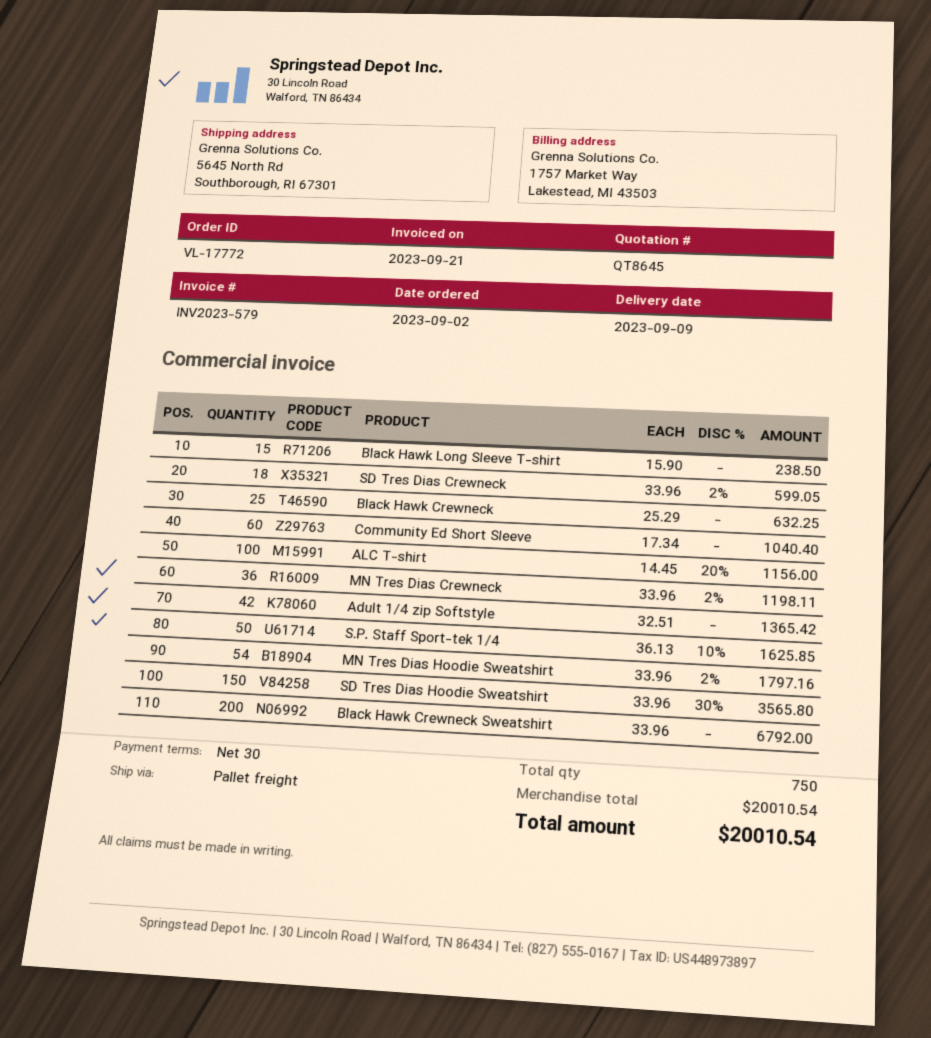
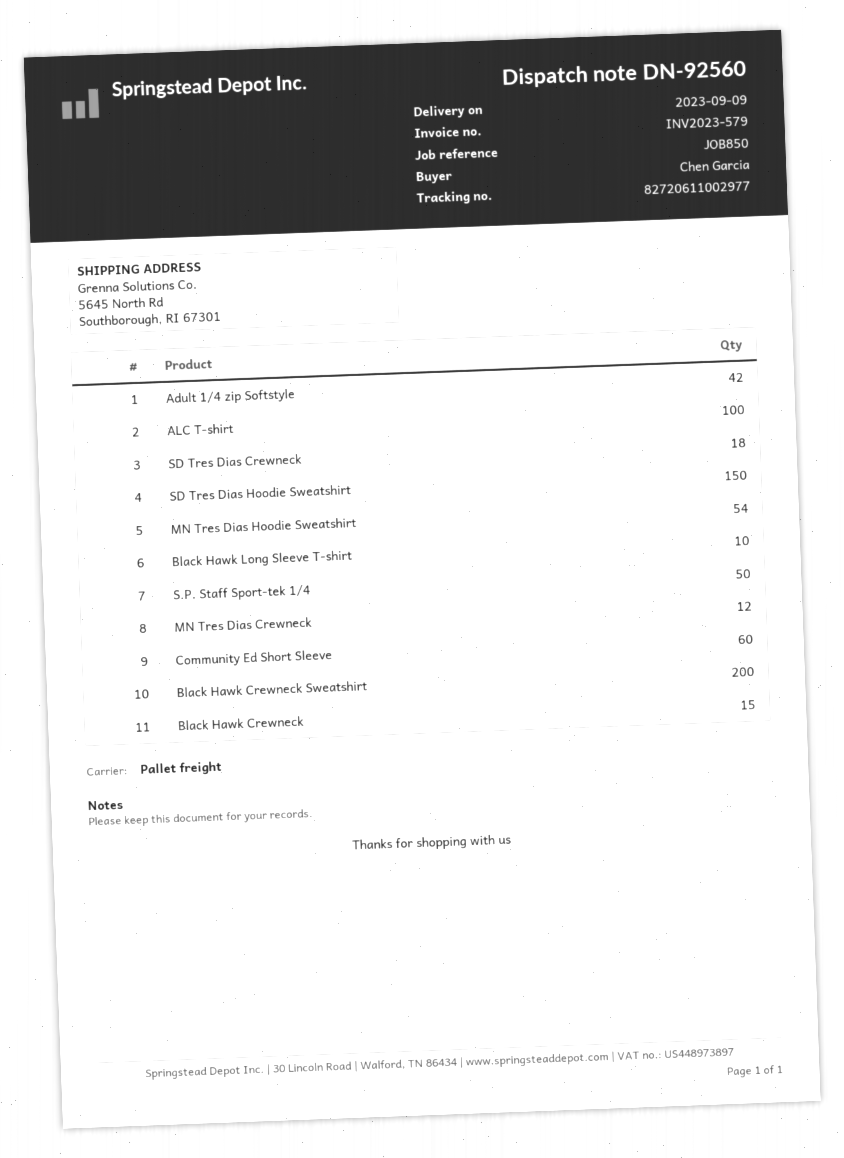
Black Hawk Long Sleeve T-shirt: 15 -> 10
Black Hawk Crewneck: 25 -> 15
MN Tres Dias Crewneck: 36 -> 12

